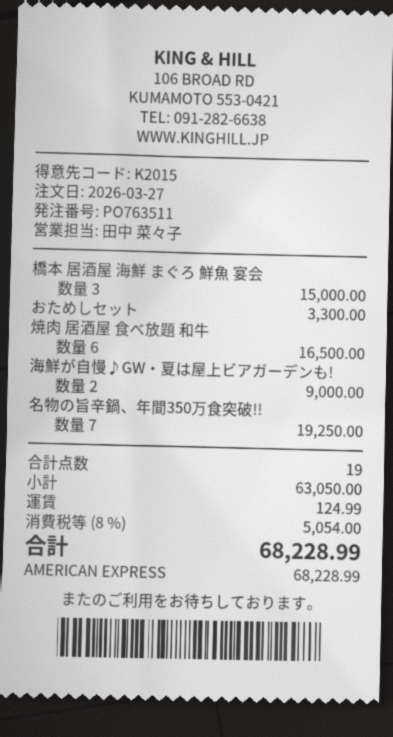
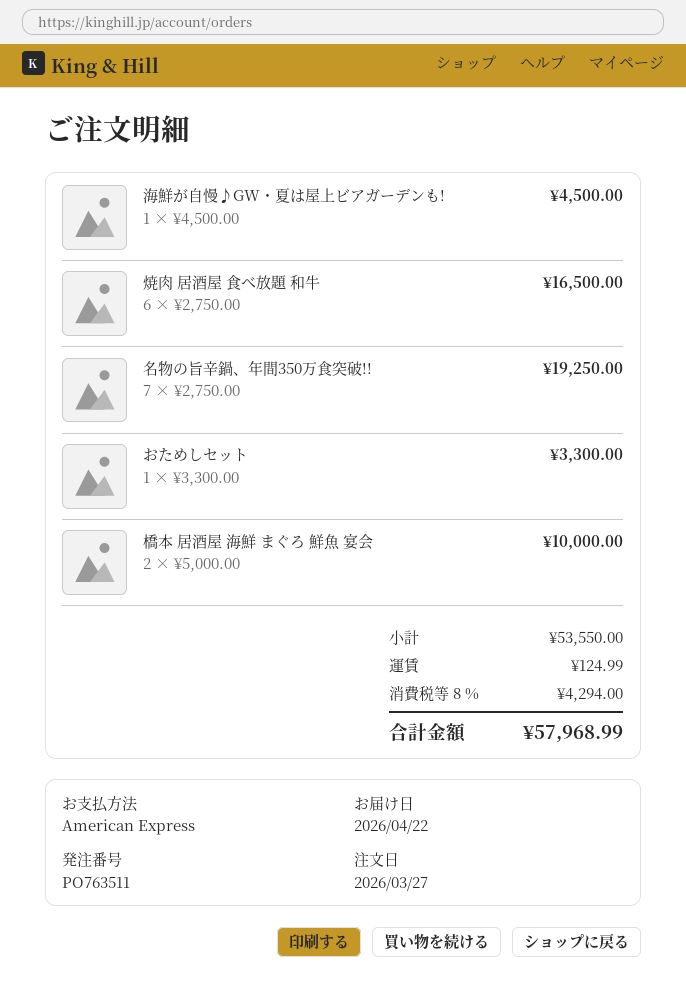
橋本 居酒屋 海鮮 まぐろ 鮮魚 宴会: 3 for 15000.00 -> 2 for 10000.00
海鮮が自慢♪GW・夏は屋上ビアガーデンも!: 2 for 9000.00 -> 1 for 4500.00
subtotal: 63050.00 -> 53550.00
tax: 8% = 5054.00 -> 8% = 4294.00
total: 68228.99 -> 57968.99

